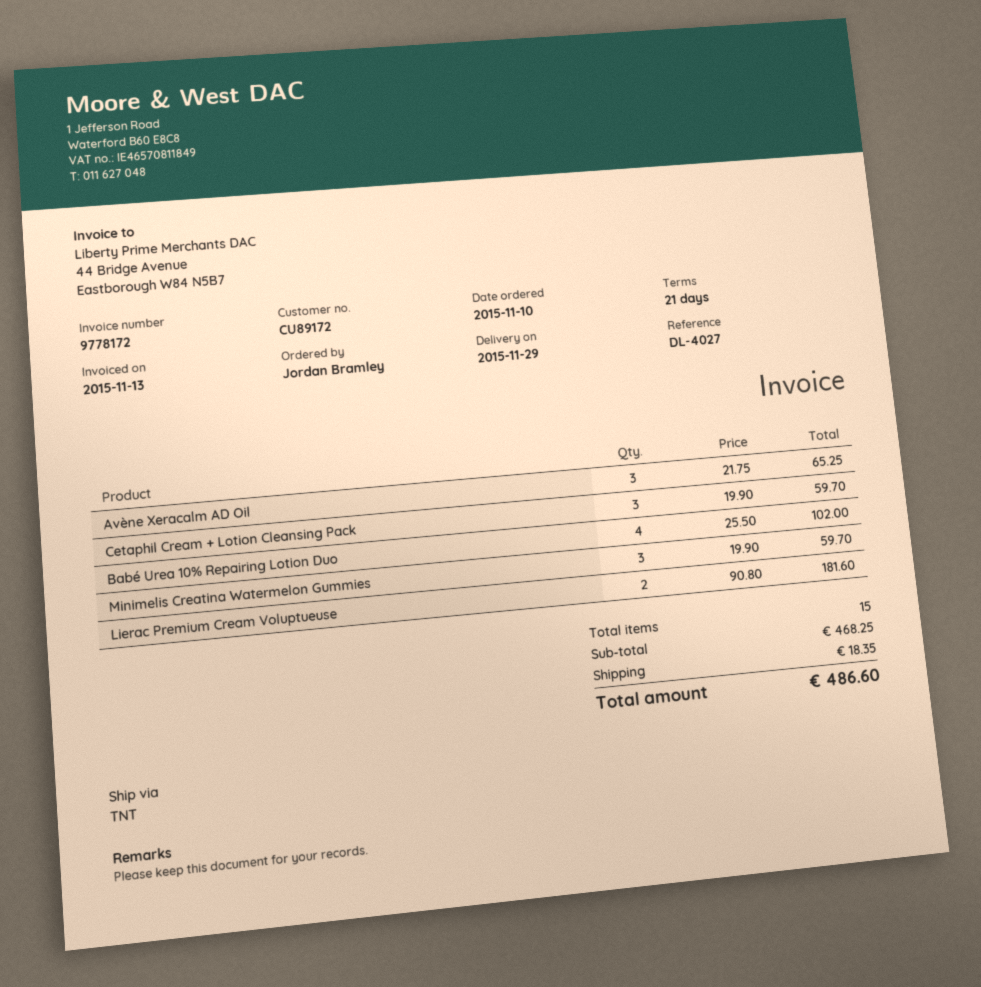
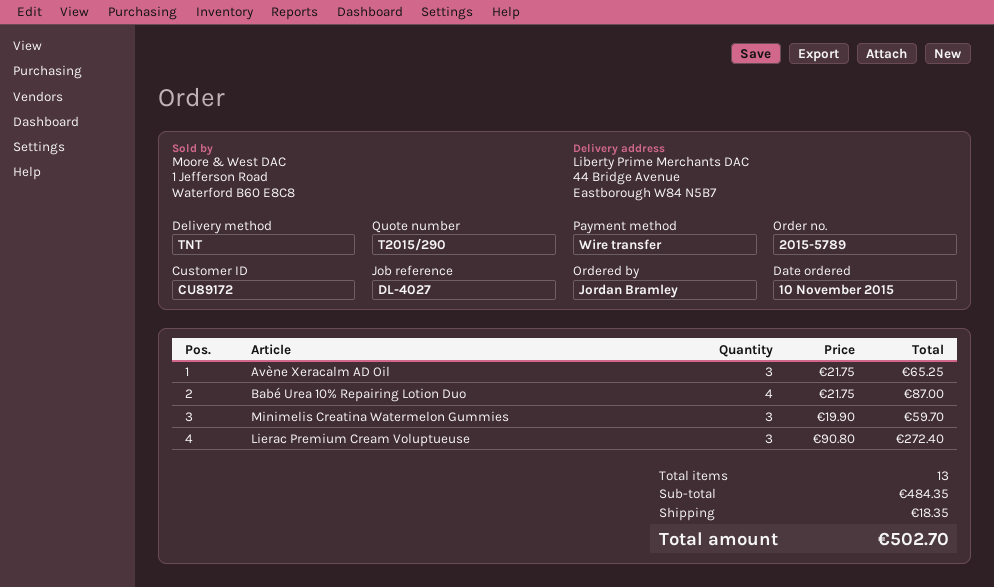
Cetaphil Cream + Lotion Cleansing Pack: 3 x 19.90 = 59.70 -> none
Babé Urea 10% Repairing Lotion Duo: 4 x 25.50 = 102.00 -> 4 x 21.75 = 87.00
Lierac Premium Cream Voluptueuse: 2 x 90.80 = 181.60 -> 3 x 90.80 = 272.40
total quantity: 15 -> 13
subtotal: 468.25 -> 484.35
total: 486.60 -> 502.70

